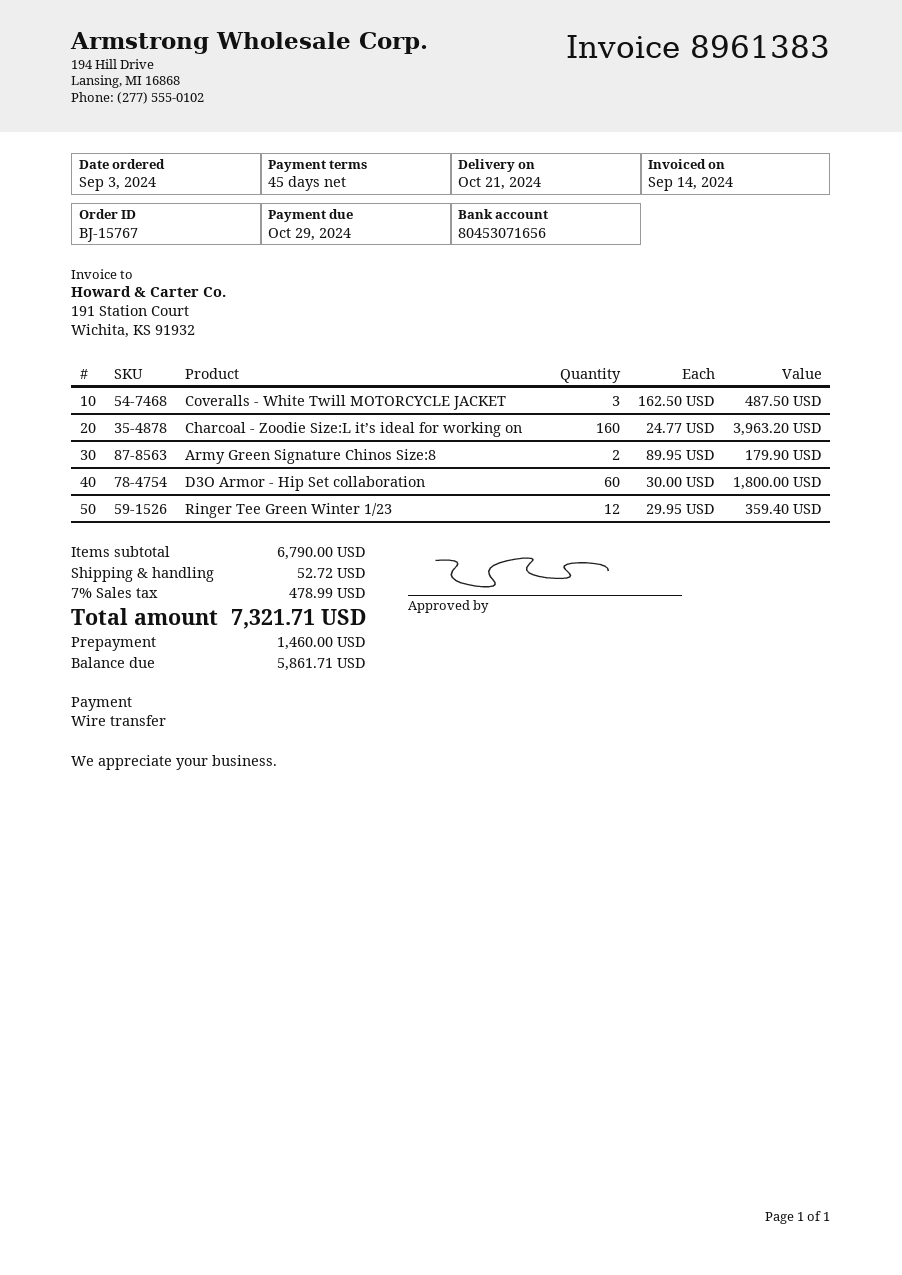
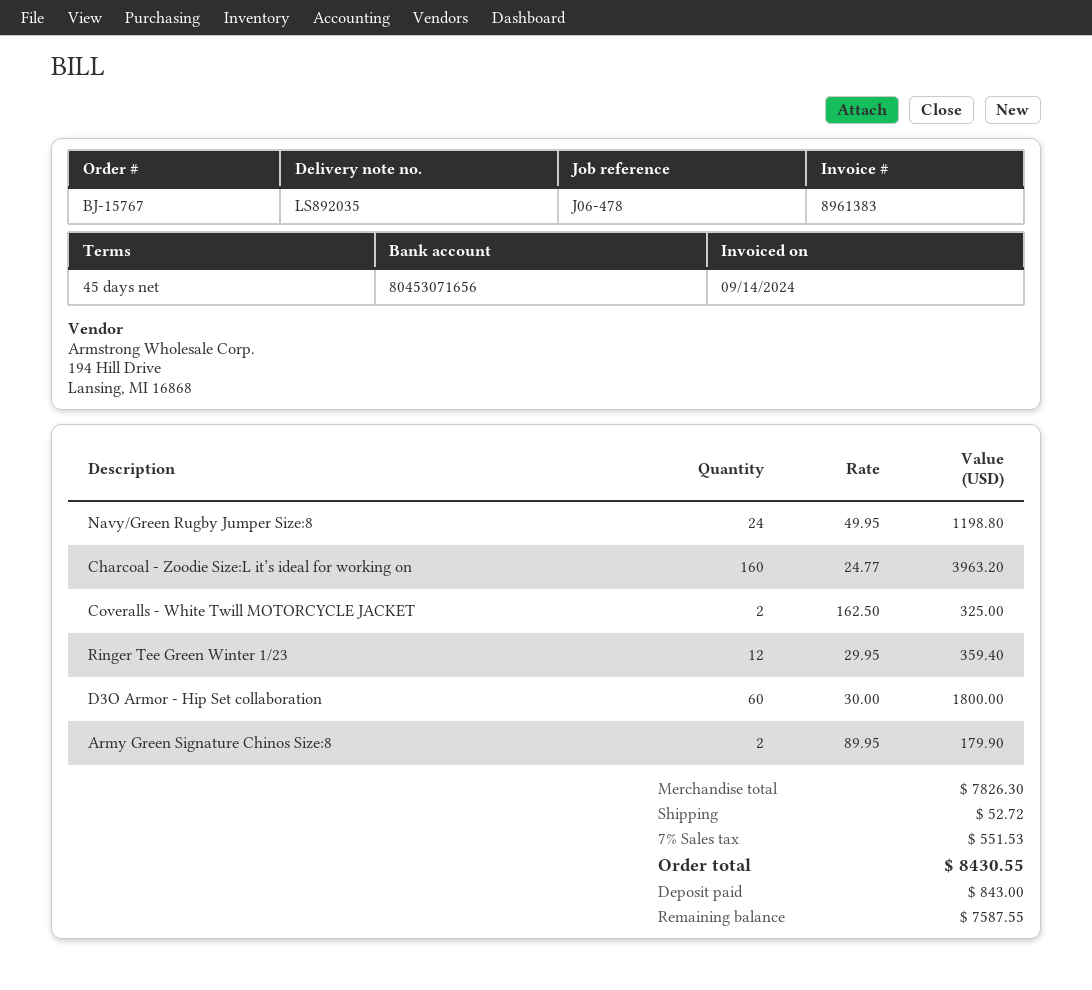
Coveralls - White Twill MOTORCYCLE JACKET: 3 x 162.50 = 487.50 -> 2 x 162.50 = 325.00
Navy/Green Rugby Jumper Size:8: none -> 24 x 49.95 = 1198.80
subtotal: 6790.00 -> 7826.30
tax: 7% = 478.99 -> 7% = 551.53
total: 7321.71 -> 8430.55
deposit: 1460.00 -> 843.00
balance: 5861.71 -> 7587.55

